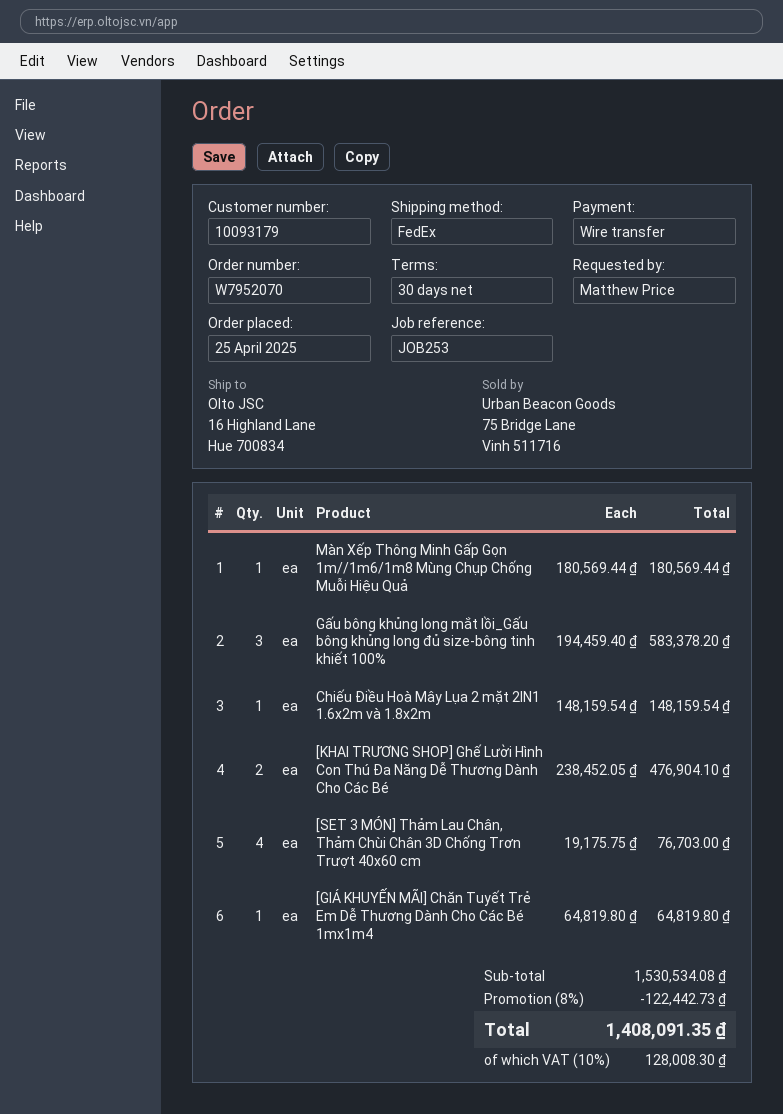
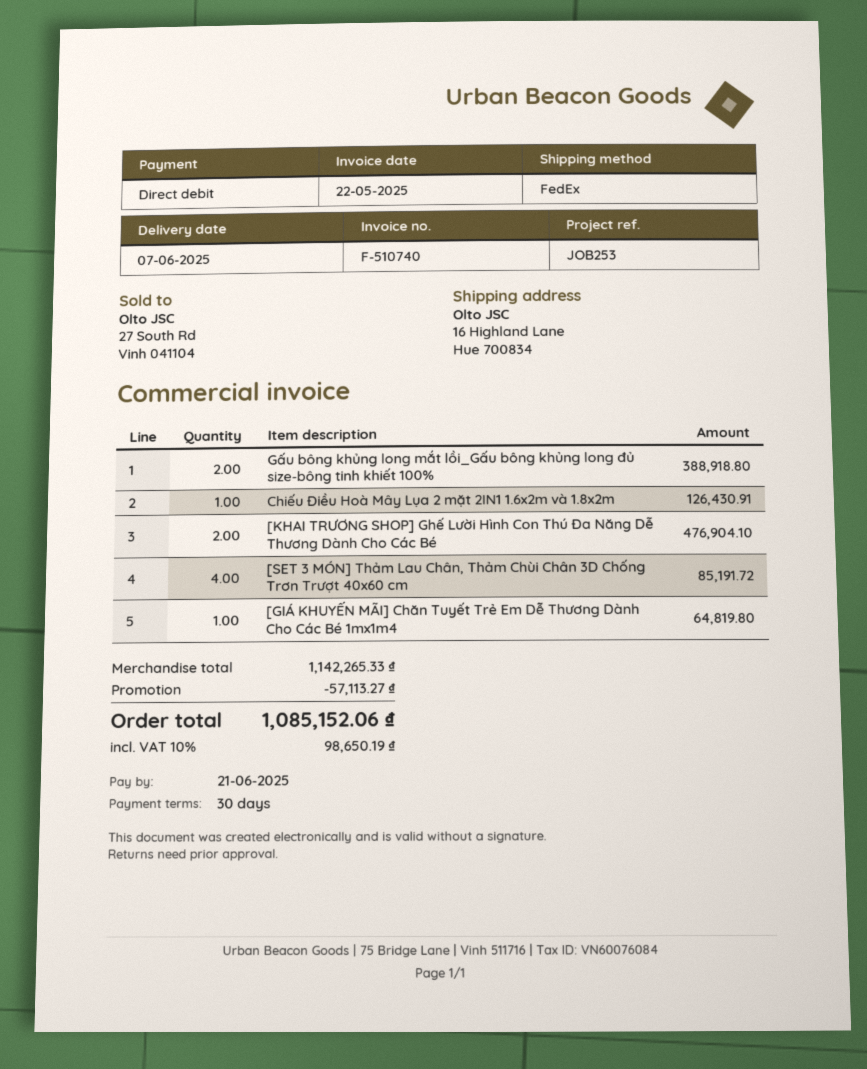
payment method: bank transfer -> direct debit
Màn Xếp Thông Minh Gấp Gọn 1m//1m6/1m8 Mùng Chụp Chống Muỗi Hiệu Quả: 1 for 180569.44 -> none
Gấu bông khủng long mắt lồi_Gấu bông khủng long đủ size-bông tinh khiết 100%: 3 for 583378.20 -> 2 for 388918.80
Chiếu Điều Hoà Mây Lụa 2 mặt 2IN1 1.6x2m và 1.8x2m: 1 for 148159.54 -> 1 for 126430.91
[SET 3 MÓN] Thảm Lau Chân, Thảm Chùi Chân 3D Chống Trơn Trượt 40x60 cm: 4 for 76703.00 -> 4 for 85191.72
subtotal: 1530534.08 -> 1142265.33
discount: 122442.73 -> 57113.27
tax: 10% = 128008.30 -> 10% = 98650.19
total: 1408091.35 -> 1085152.06

